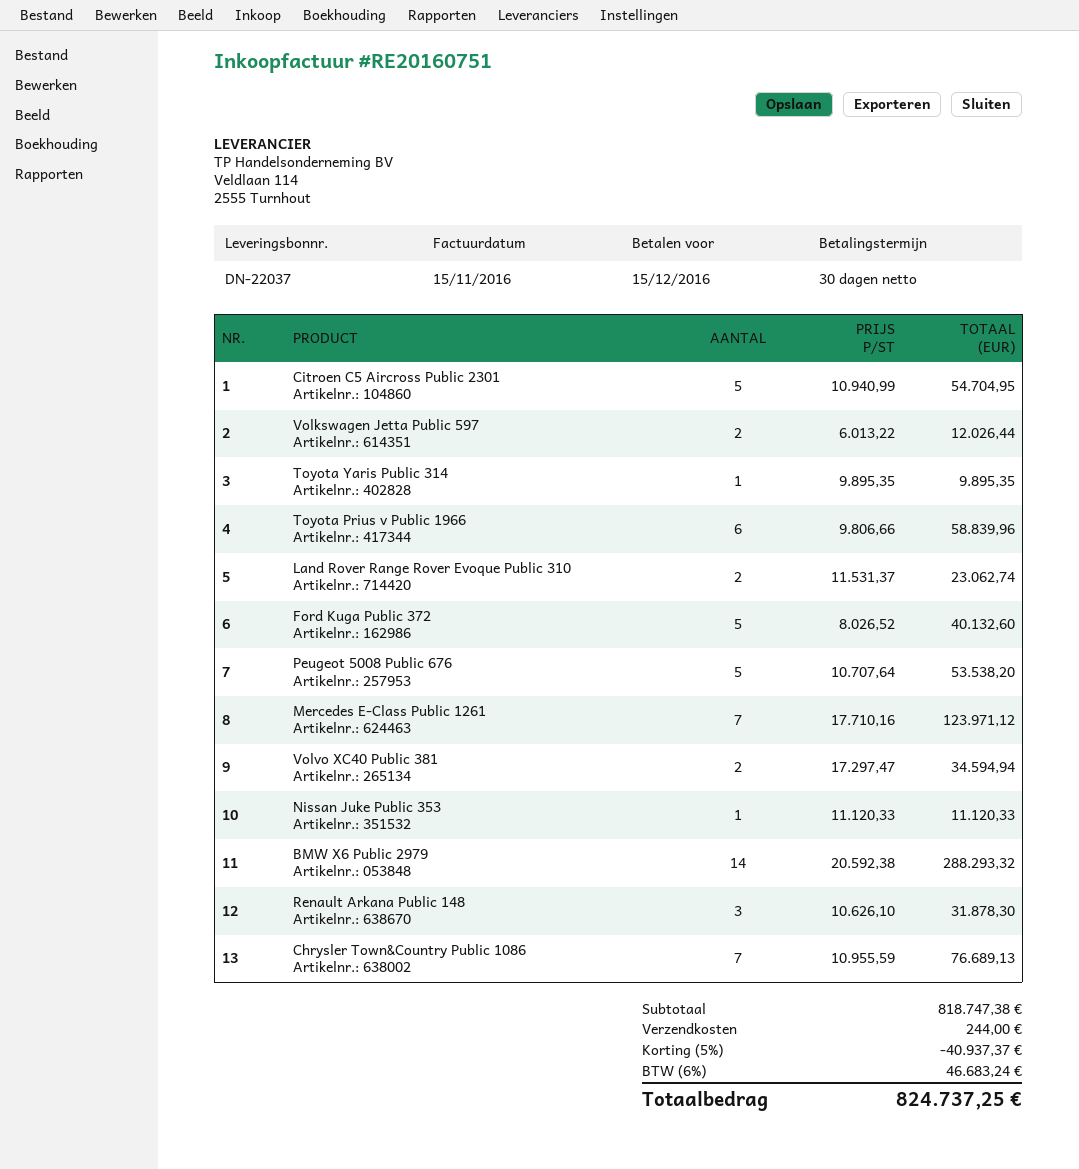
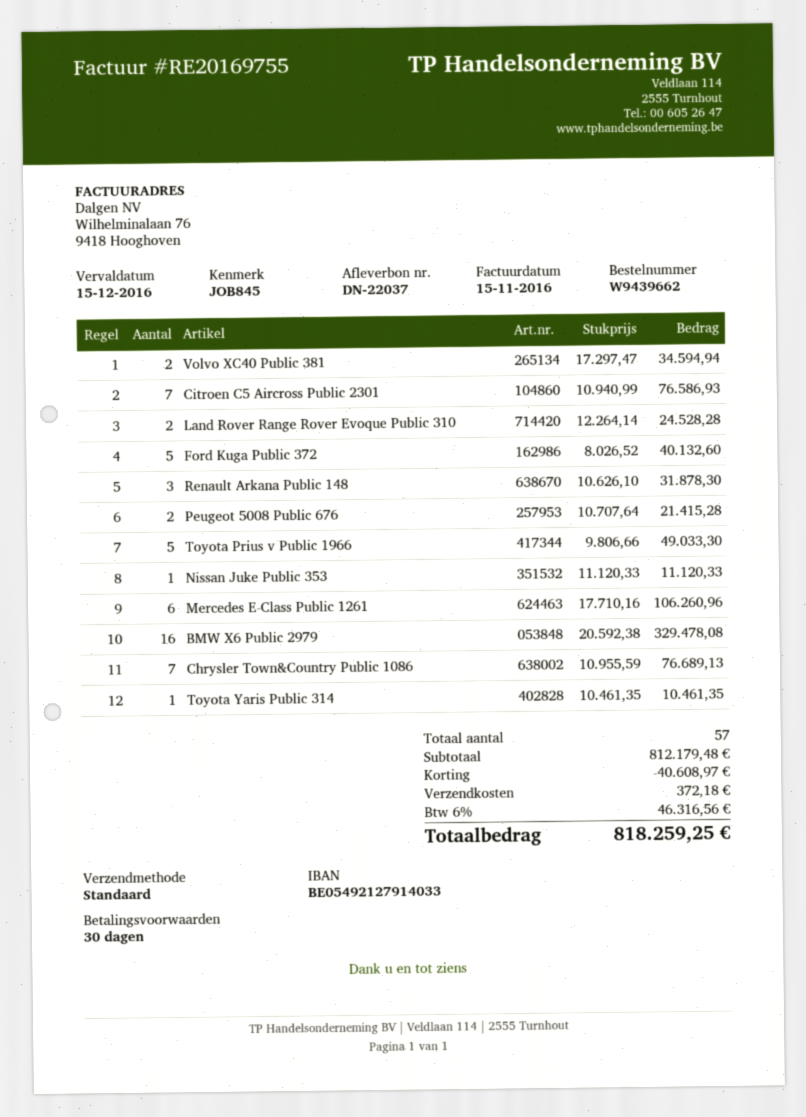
invoice number: RE20160751 -> RE20169755
Citroen C5 Aircross Public 2301: 5 x 10940.99 = 54704.95 -> 7 x 10940.99 = 76586.93
Volkswagen Jetta Public 597: 2 x 6013.22 = 12026.44 -> none
Toyota Yaris Public 314: 1 x 9895.35 = 9895.35 -> 1 x 10461.35 = 10461.35
Toyota Prius v Public 1966: 6 x 9806.66 = 58839.96 -> 5 x 9806.66 = 49033.30
Land Rover Range Rover Evoque Public 310: 2 x 11531.37 = 23062.74 -> 2 x 12264.14 = 24528.28
Peugeot 5008 Public 676: 5 x 10707.64 = 53538.20 -> 2 x 10707.64 = 21415.28
Mercedes E-Class Public 1261: 7 x 17710.16 = 123971.12 -> 6 x 17710.16 = 106260.96
BMW X6 Public 2979: 14 x 20592.38 = 288293.32 -> 16 x 20592.38 = 329478.08
subtotal: 818747.38 -> 812179.48
discount: 40937.37 -> 40608.97
shipping: 244.00 -> 372.18
tax: 6% = 46683.24 -> 6% = 46316.56
total: 824737.25 -> 818259.25

